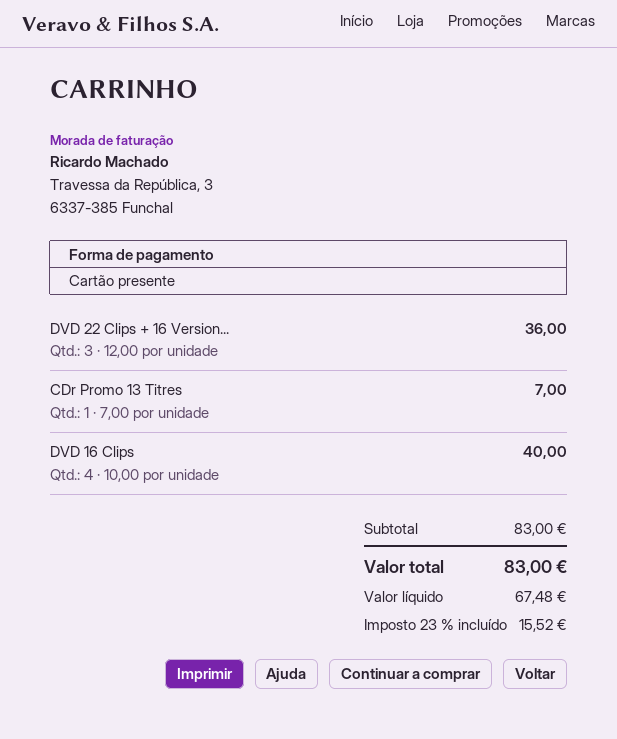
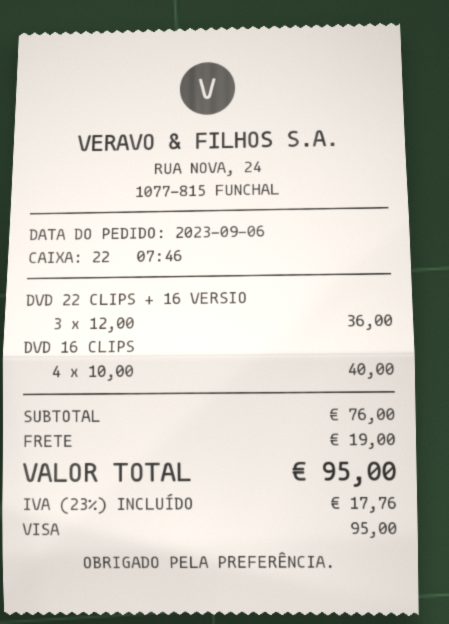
payment method: gift card -> Visa
CDr Promo 13 Titres: 1 x 7.00 = 7.00 -> none
subtotal: 83.00 -> 76.00
shipping: none -> 19.00
tax: 23% = 15.52 -> 23% = 17.76
total: 83.00 -> 95.00

